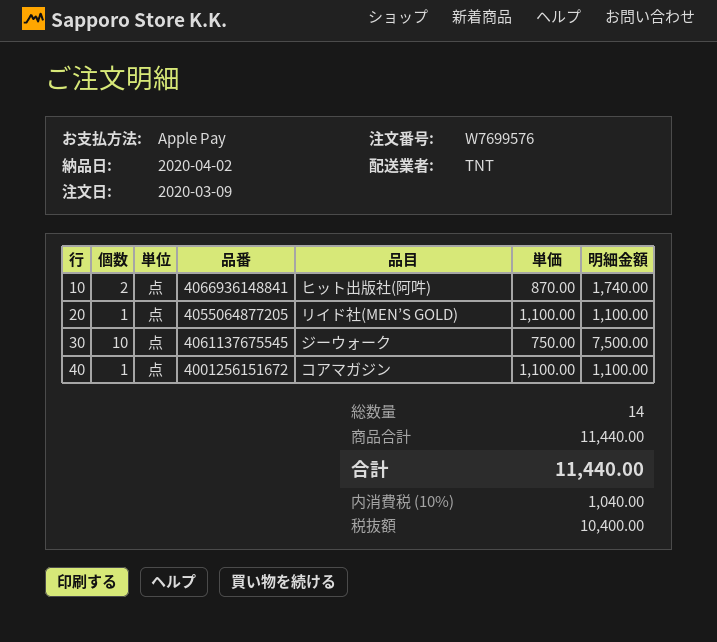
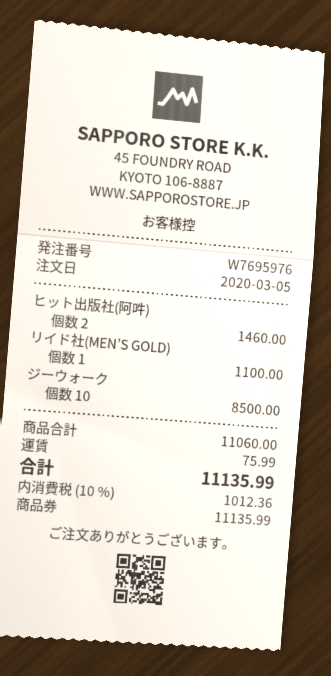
order number: W7699576 -> W7695976
order date: 2020-03-09 -> 2020-03-05
payment method: Apple Pay -> gift card
ヒット出版社(阿吽): 2 for 1740.00 -> 2 for 1460.00
ジーウォーク: 10 for 7500.00 -> 10 for 8500.00
コアマガジン: 1 for 1100.00 -> none
subtotal: 11440.00 -> 11060.00
shipping: none -> 75.99
tax: 10% = 1040.00 -> 10% = 1012.36
total: 11440.00 -> 11135.99

